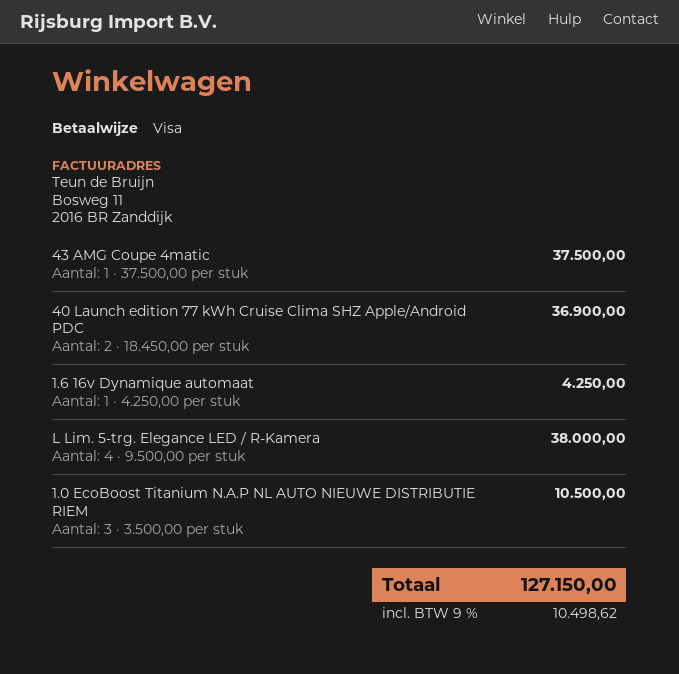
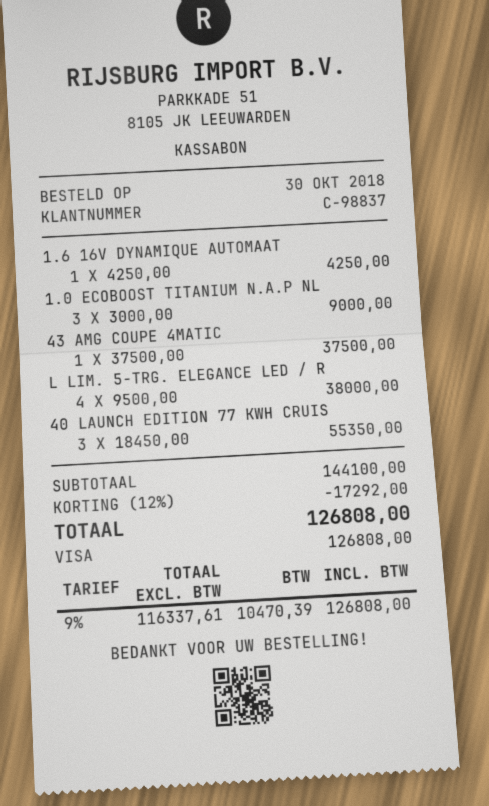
40 Launch edition 77 kWh Cruise Clima SHZ Apple/Android PDC: 2 x 18450.00 = 36900.00 -> 3 x 18450.00 = 55350.00
1.0 EcoBoost Titanium N.A.P NL AUTO NIEUWE DISTRIBUTIE RIEM: 3 x 3500.00 = 10500.00 -> 3 x 3000.00 = 9000.00
discount: none -> 12% = 17292.00
tax: 9% = 10498.62 -> 9% = 10470.39
total: 127150.00 -> 126808.00

